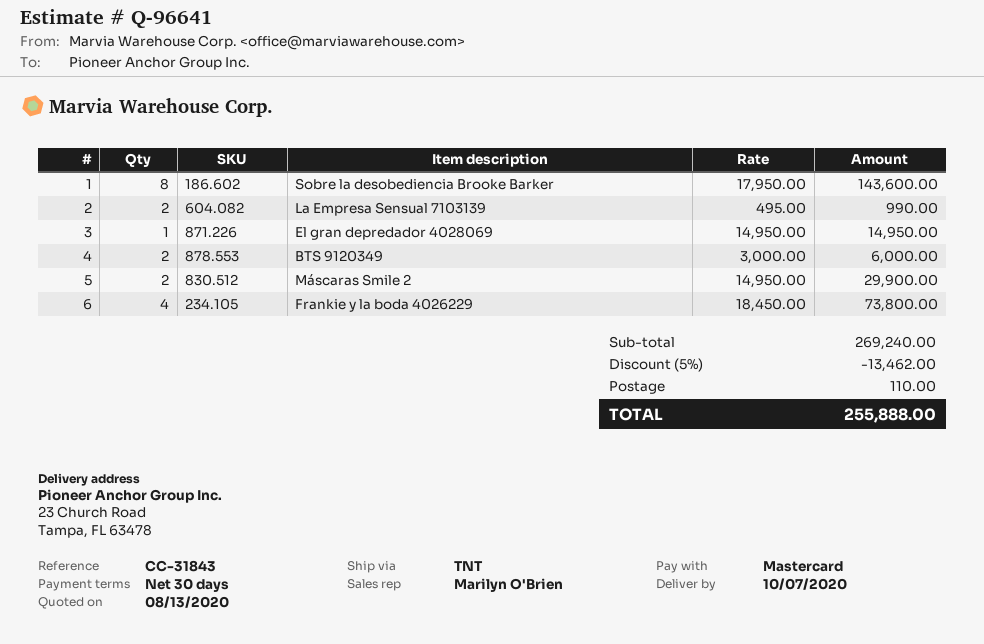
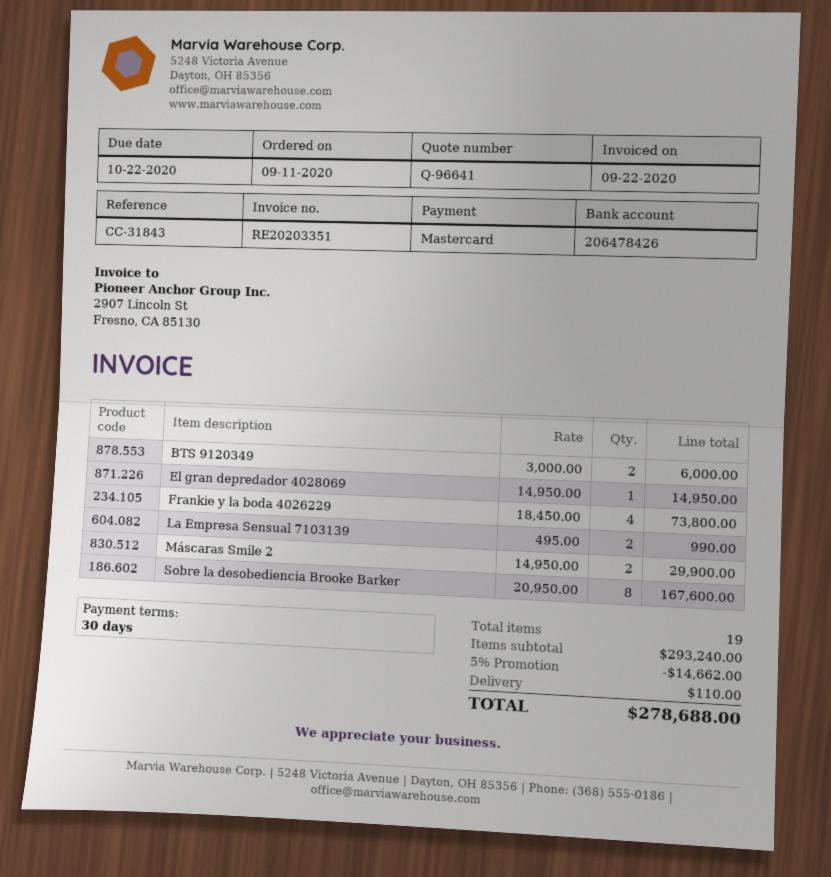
Sobre la desobediencia Brooke Barker: 8 x 17950.00 = 143600.00 -> 8 x 20950.00 = 167600.00
subtotal: 269240.00 -> 293240.00
discount: 5% = 13462.00 -> 5% = 14662.00
total: 255888.00 -> 278688.00

